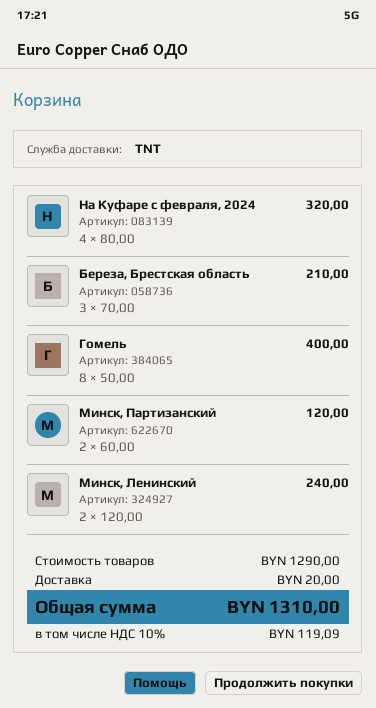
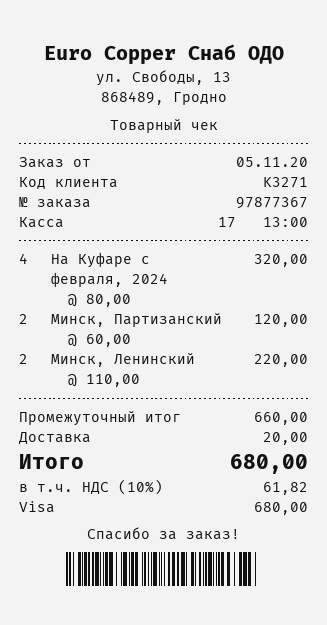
Береза, Брестская область: 3 x 70.00 = 210.00 -> none
Гомель: 8 x 50.00 = 400.00 -> none
Минск, Ленинский: 2 x 120.00 = 240.00 -> 2 x 110.00 = 220.00
subtotal: 1290.00 -> 660.00
tax: 10% = 119.09 -> 10% = 61.82
total: 1310.00 -> 680.00

